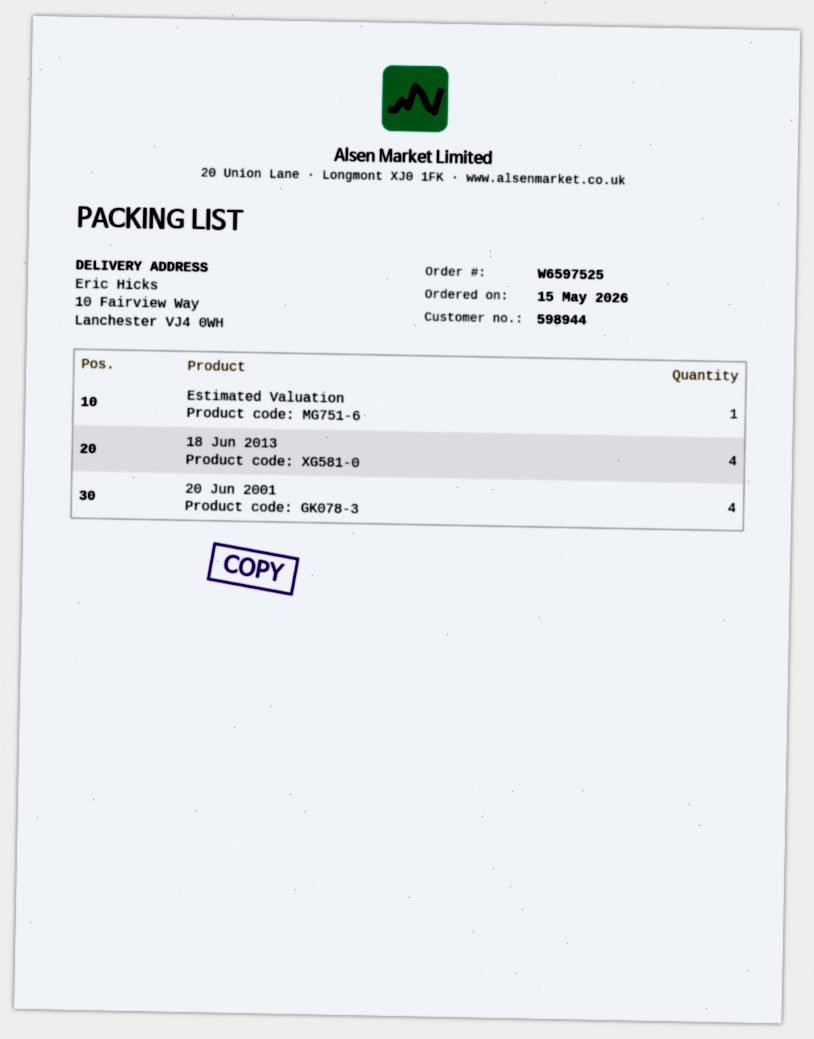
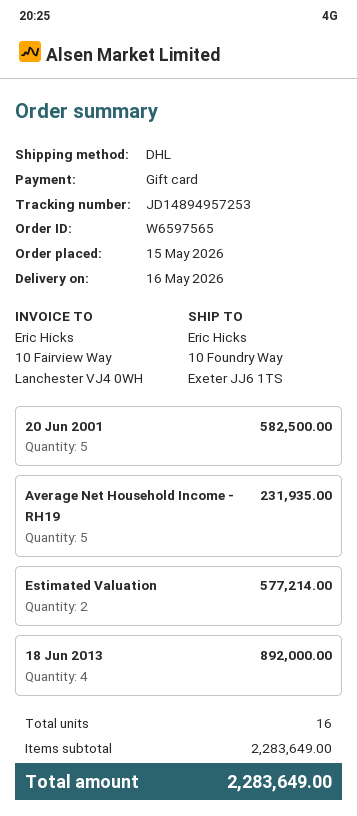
order number: W6597525 -> W6597565
ship to: 10 Fairview Way, Lanchester VJ4 0WH -> 10 Foundry Way, Exeter JJ6 1TS
Estimated Valuation: 1 -> 2
20 Jun 2001: 4 -> 5
Average Net Household Income - RH19: none -> 5

